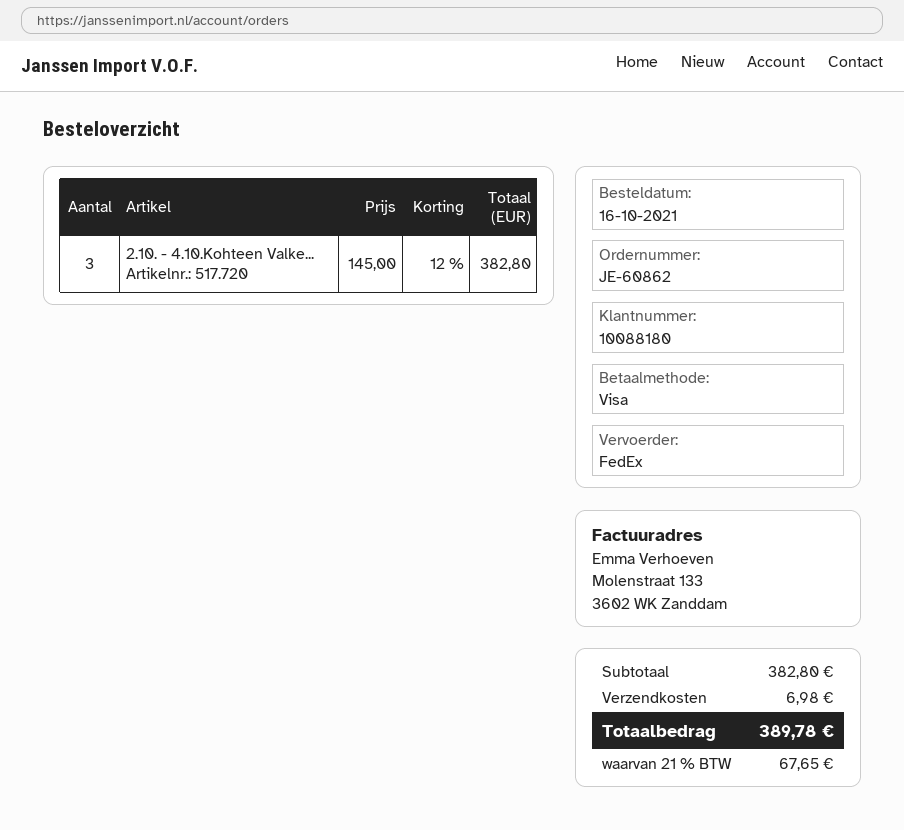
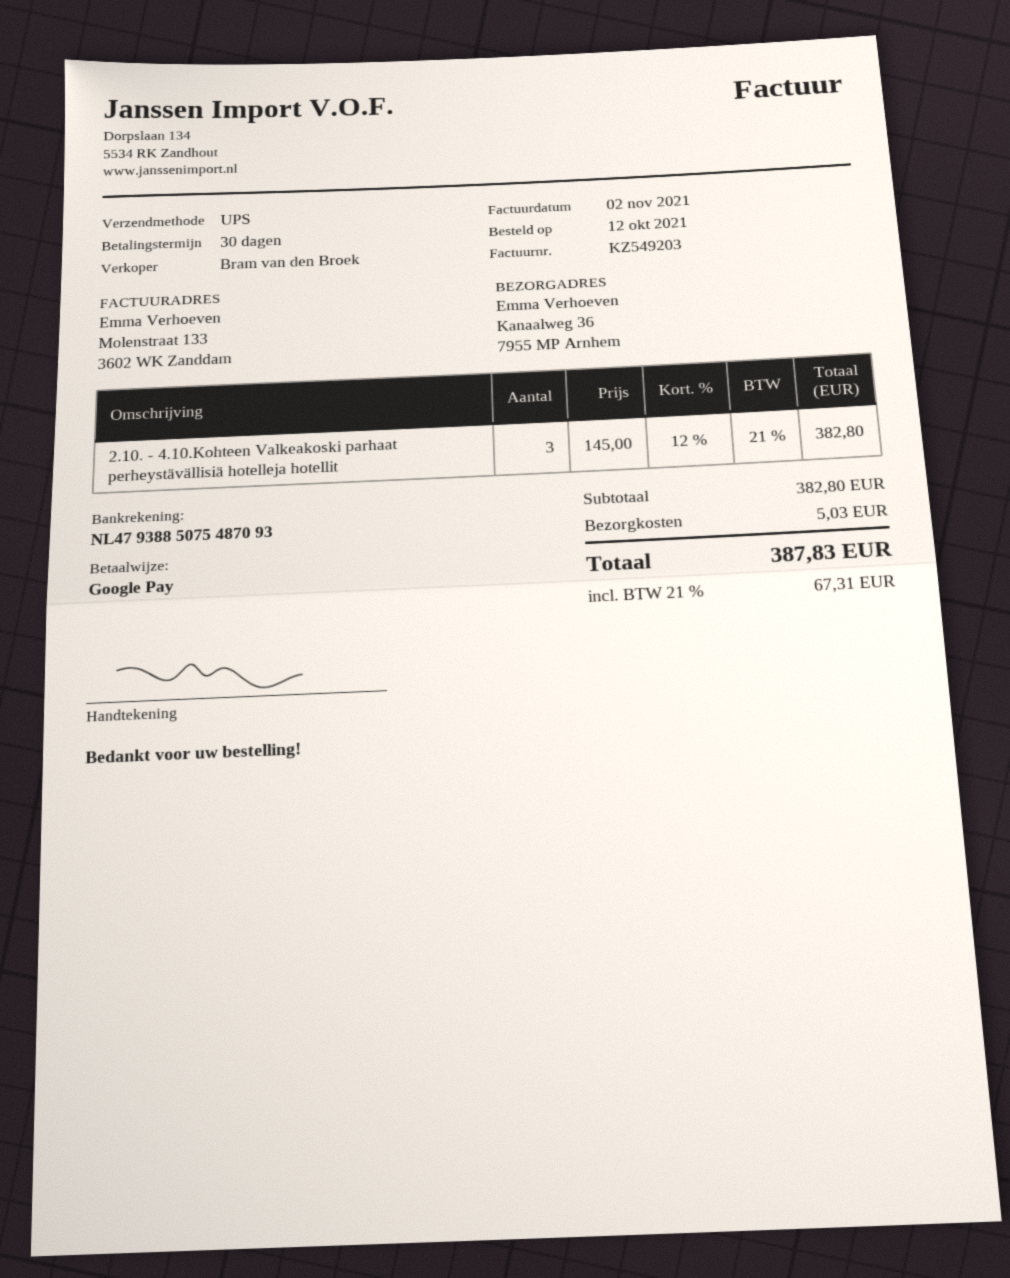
order date: 2021-10-16 -> 2021-10-12
payment method: Visa -> Google Pay
shipping method: FedEx -> UPS
shipping: 6.98 -> 5.03
tax: 21% = 67.65 -> 21% = 67.31
total: 389.78 -> 387.83

